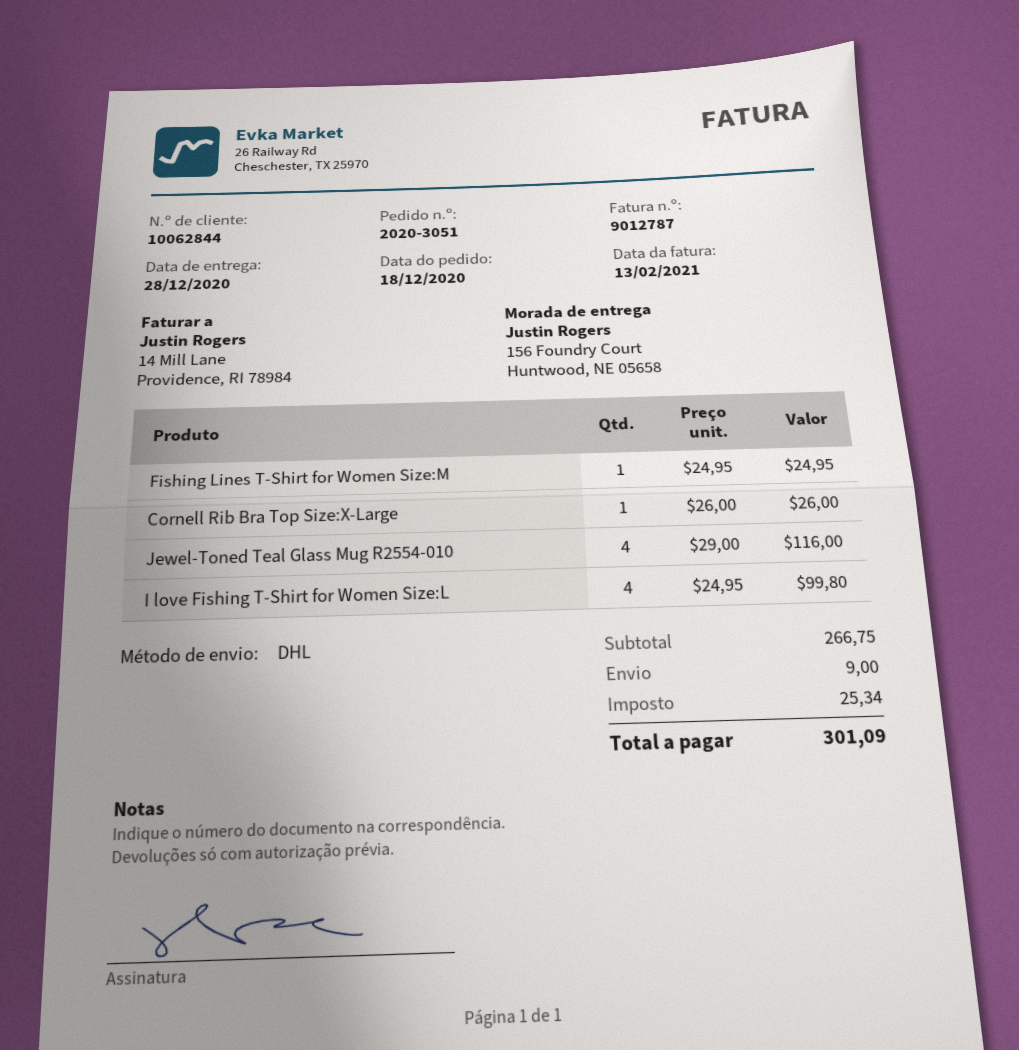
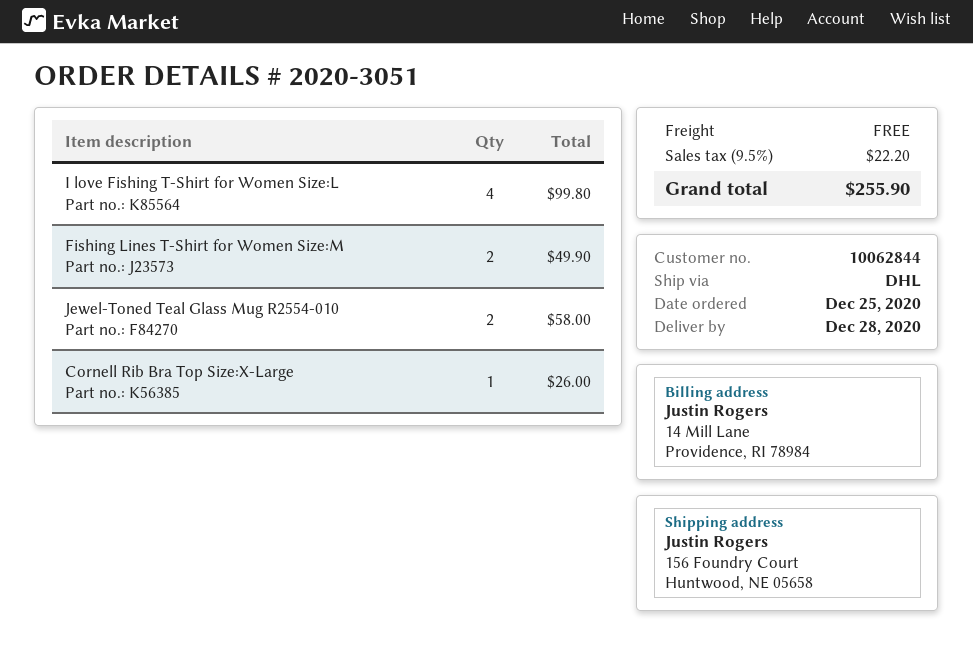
order date: 2020-12-18 -> 2020-12-25
Fishing Lines T-Shirt for Women Size:M: 1 for 24.95 -> 2 for 49.90
Jewel-Toned Teal Glass Mug R2554-010: 4 for 116.00 -> 2 for 58.00
shipping: 9.00 -> 0.00
tax: 25.34 -> 22.20
total: 301.09 -> 255.90

